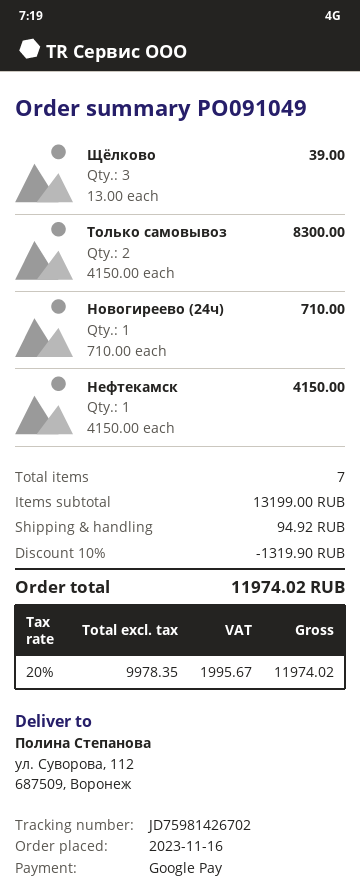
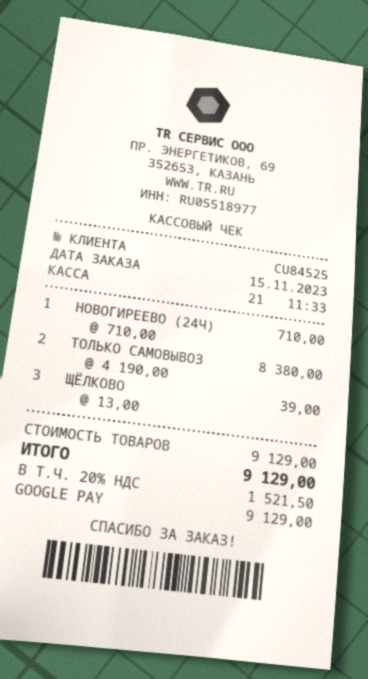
order date: 2023-11-16 -> 2023-11-15
Только самовывоз: 2 x 4150.00 = 8300.00 -> 2 x 4190.00 = 8380.00
Нефтекамск: 1 x 4150.00 = 4150.00 -> none
subtotal: 13199.00 -> 9129.00
discount: 10% = 1319.90 -> none
shipping: 94.92 -> none
tax: 20% = 1995.67 -> 20% = 1521.50
total: 11974.02 -> 9129.00

